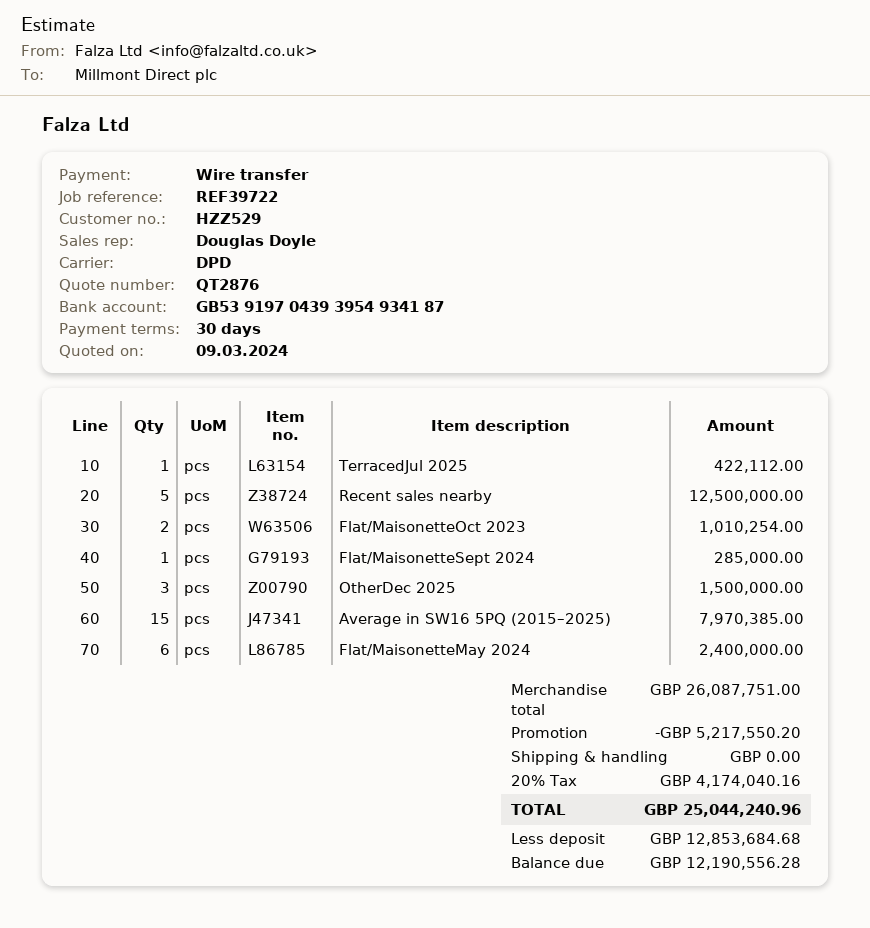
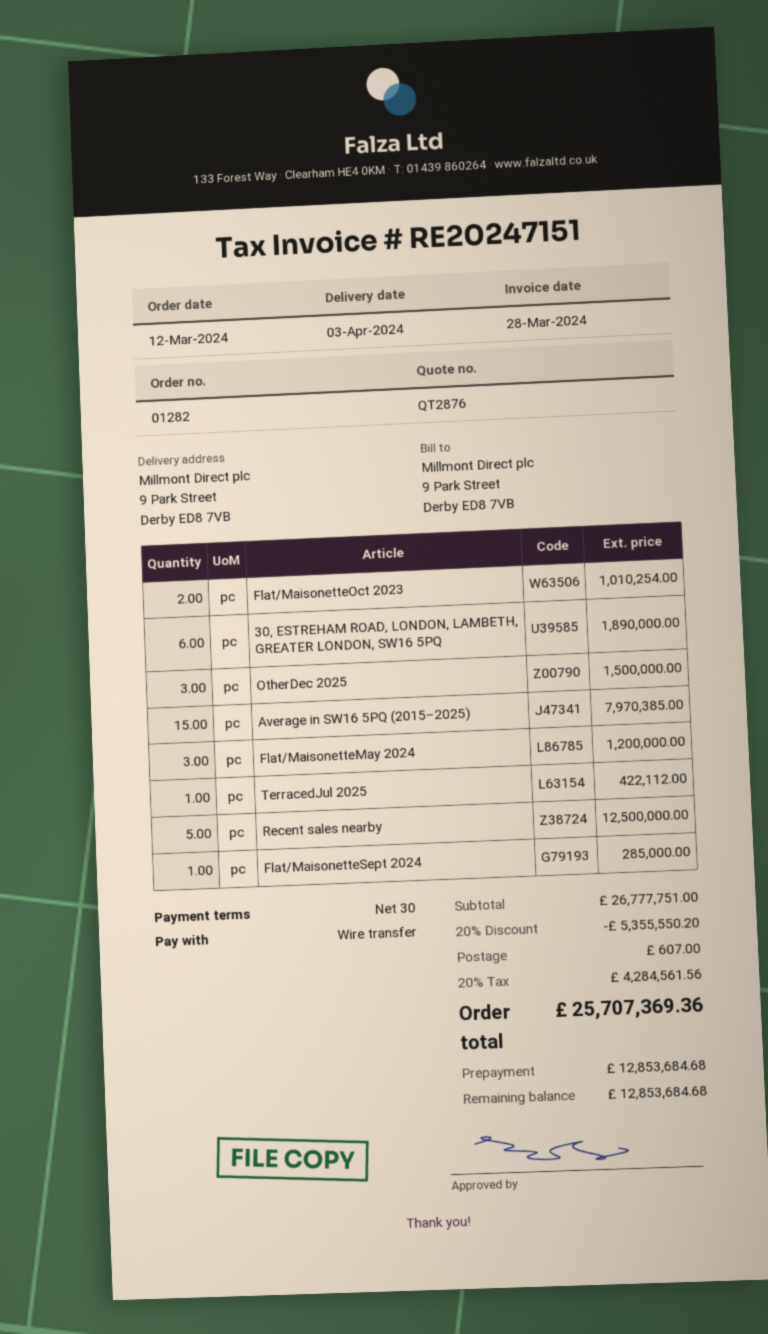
Flat/MaisonetteMay 2024: 6 for 2400000.00 -> 3 for 1200000.00
30, ESTREHAM ROAD, LONDON, LAMBETH, GREATER LONDON, SW16 5PQ: none -> 6 for 1890000.00
subtotal: 26087751.00 -> 26777751.00
discount: 5217550.20 -> 5355550.20
shipping: 0.00 -> 607.00
tax: 20% = 4174040.16 -> 20% = 4284561.56
total: 25044240.96 -> 25707369.36
balance: 12190556.28 -> 12853684.68

